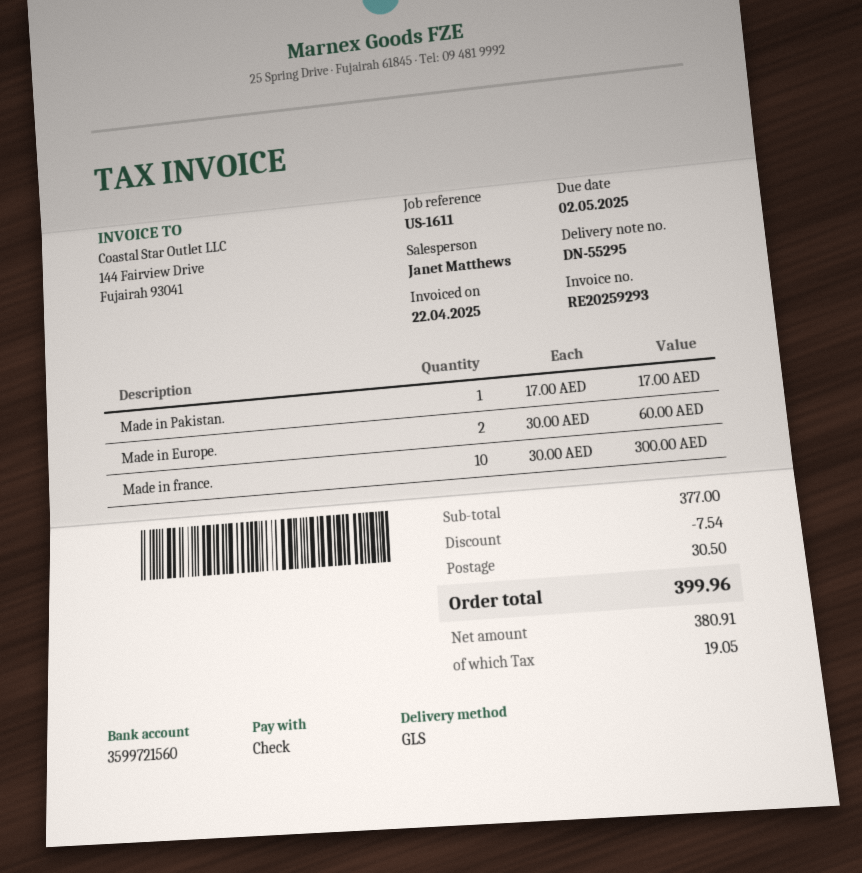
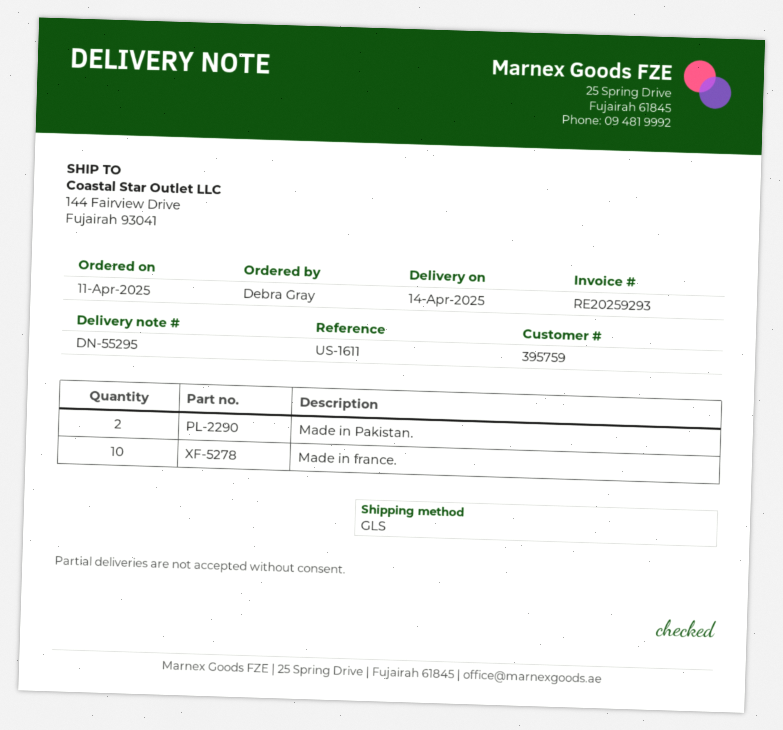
Made in Pakistan.: 1 -> 2
Made in Europe.: 2 -> none

